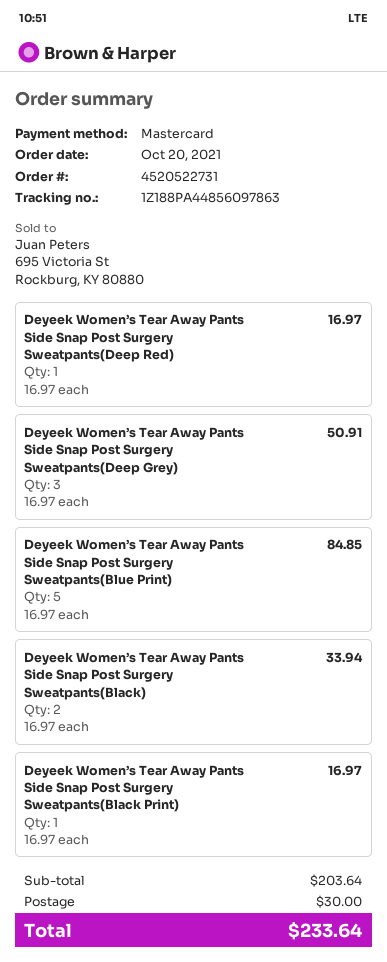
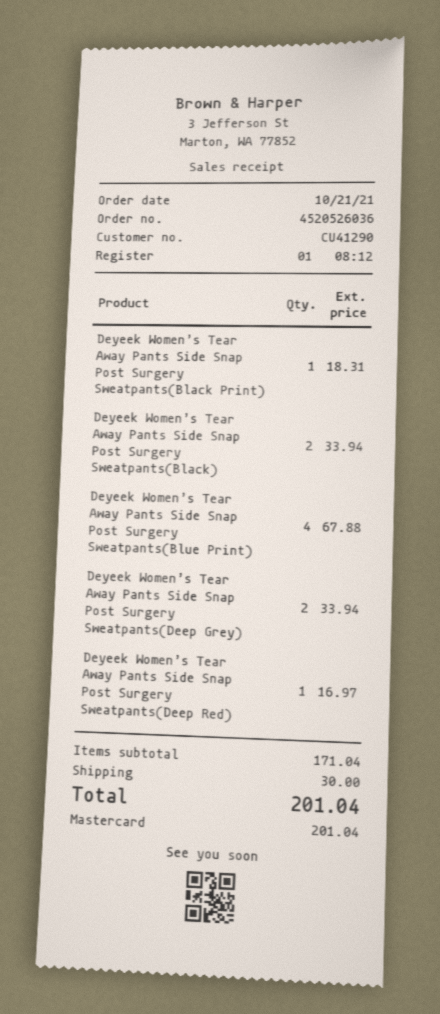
order number: 4520522731 -> 4520526036
order date: 2021-10-20 -> 2021-10-21
Deyeek Women’s Tear Away Pants Side Snap Post Surgery Sweatpants(Deep Grey): 3 for 50.91 -> 2 for 33.94
Deyeek Women’s Tear Away Pants Side Snap Post Surgery Sweatpants(Blue Print): 5 for 84.85 -> 4 for 67.88
Deyeek Women’s Tear Away Pants Side Snap Post Surgery Sweatpants(Black Print): 1 for 16.97 -> 1 for 18.31
subtotal: 203.64 -> 171.04
total: 233.64 -> 201.04

